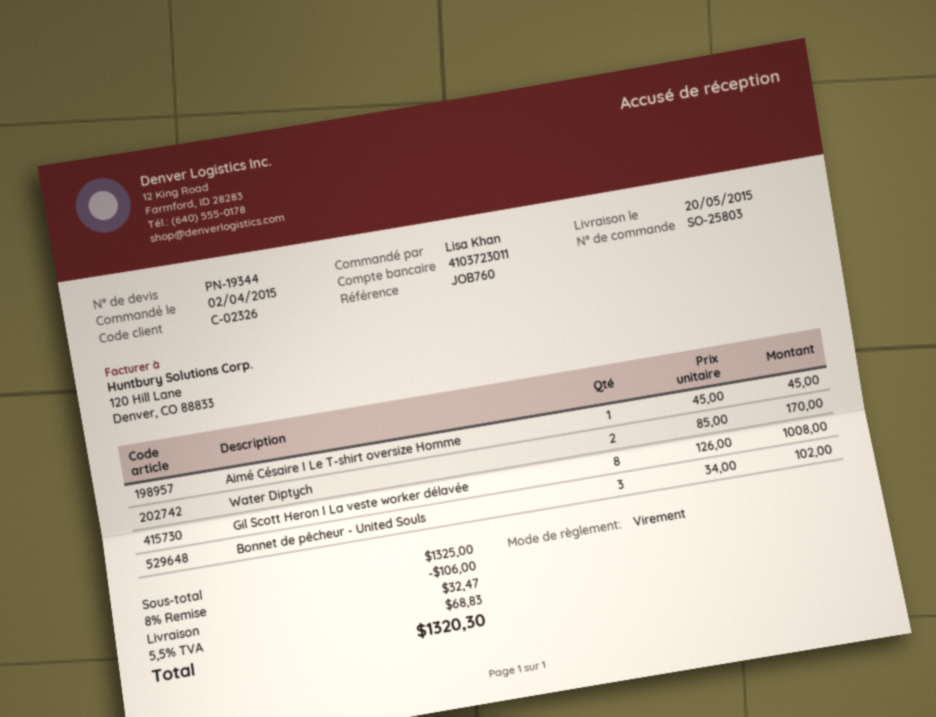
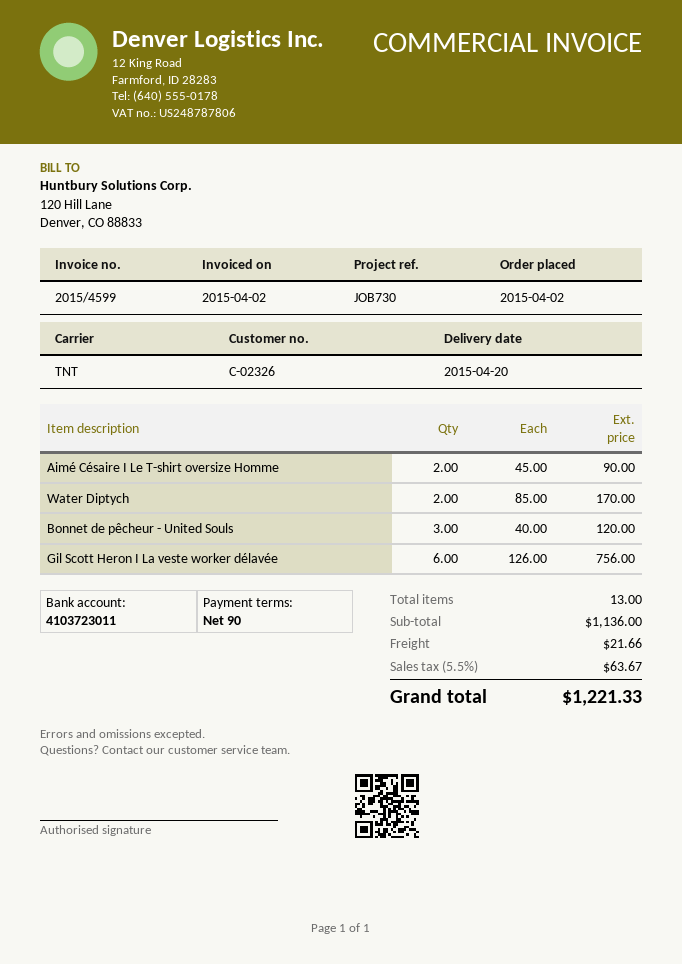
delivery date: 2015-05-20 -> 2015-04-20
reference: JOB760 -> JOB730
Aimé Césaire I Le T-shirt oversize Homme: 1 x 45.00 = 45.00 -> 2 x 45.00 = 90.00
Gil Scott Heron I La veste worker délavée: 8 x 126.00 = 1008.00 -> 6 x 126.00 = 756.00
Bonnet de pêcheur - United Souls: 3 x 34.00 = 102.00 -> 3 x 40.00 = 120.00
subtotal: 1325.00 -> 1136.00
discount: 8% = 106.00 -> none
shipping: 32.47 -> 21.66
tax: 5.5% = 68.83 -> 5.5% = 63.67
total: 1320.30 -> 1221.33

